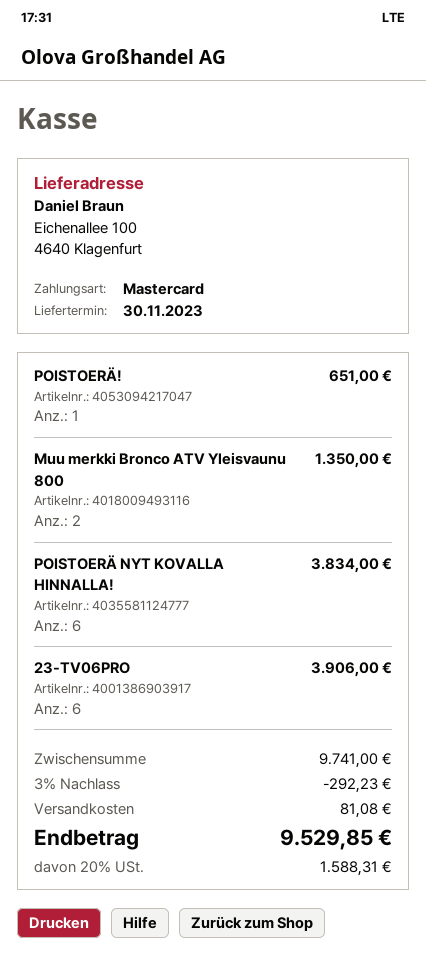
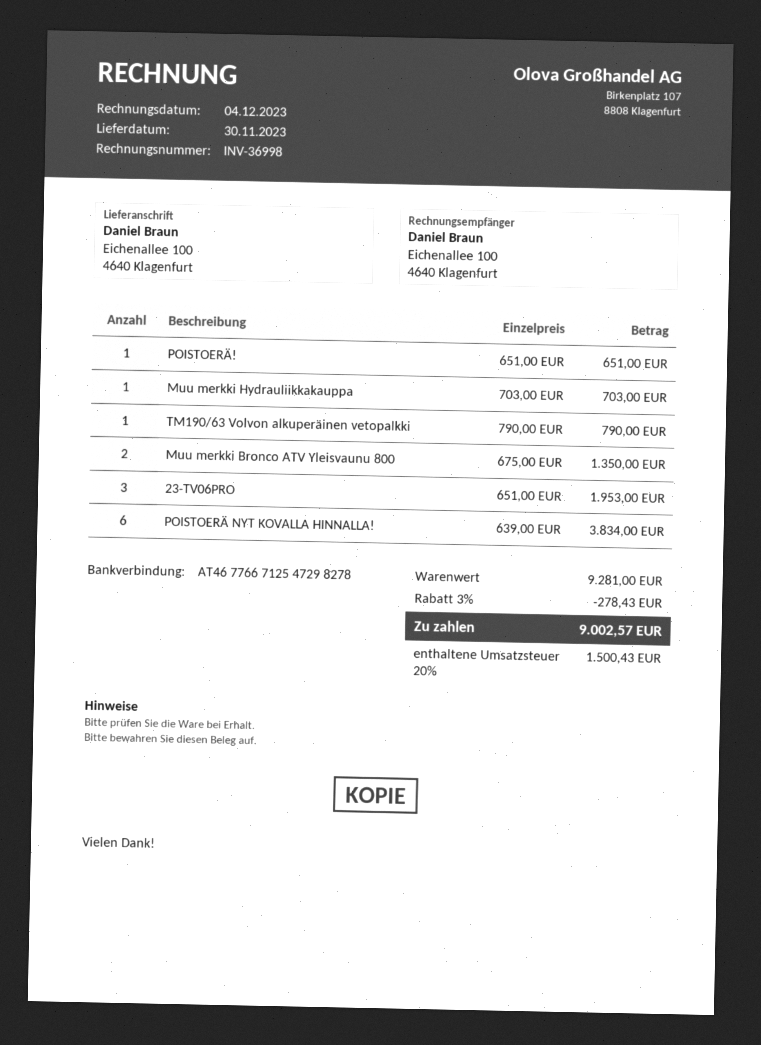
23-TV06PRO: 6 for 3906.00 -> 3 for 1953.00
Muu merkki Hydrauliikkakauppa: none -> 1 for 703.00
TM190/63 Volvon alkuperäinen vetopalkki: none -> 1 for 790.00
subtotal: 9741.00 -> 9281.00
discount: 3% = 292.23 -> 3% = 278.43
shipping: 81.08 -> none
tax: 20% = 1588.31 -> 20% = 1500.43
total: 9529.85 -> 9002.57

